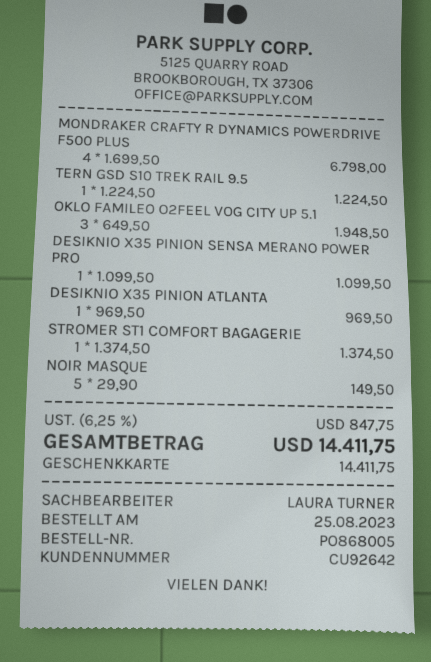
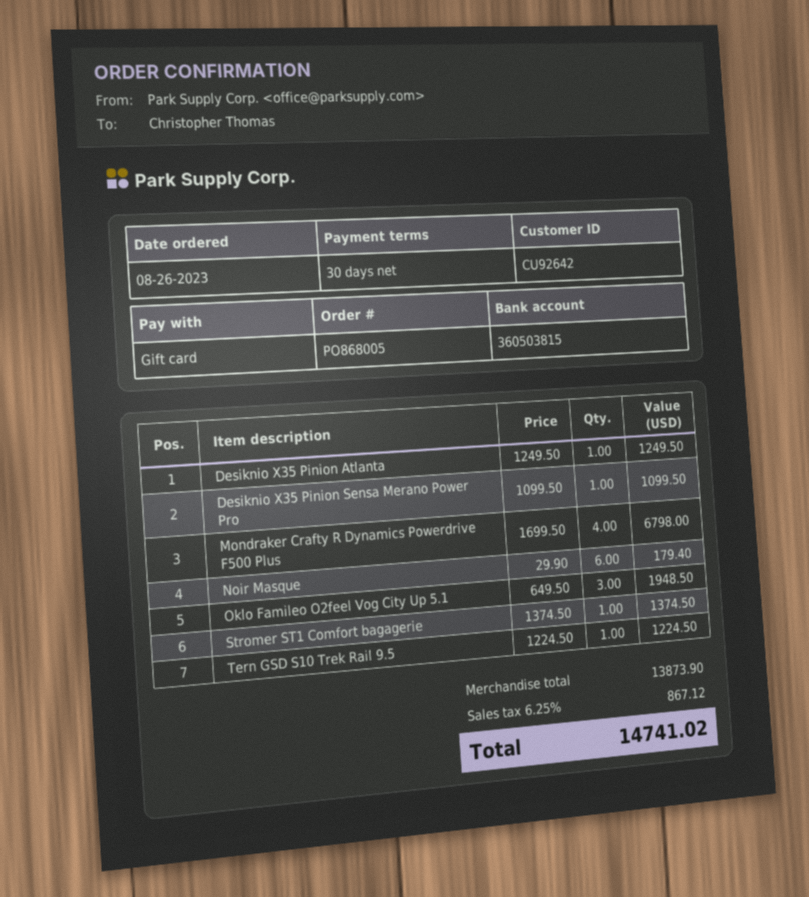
order date: 2023-08-25 -> 2023-08-26
DESIKNIO X35 PINION ATLANTA: 1 x 969.50 = 969.50 -> 1 x 1249.50 = 1249.50
NOIR MASQUE: 5 x 29.90 = 149.50 -> 6 x 29.90 = 179.40
tax: 6.25% = 847.75 -> 6.25% = 867.12
total: 14411.75 -> 14741.02

